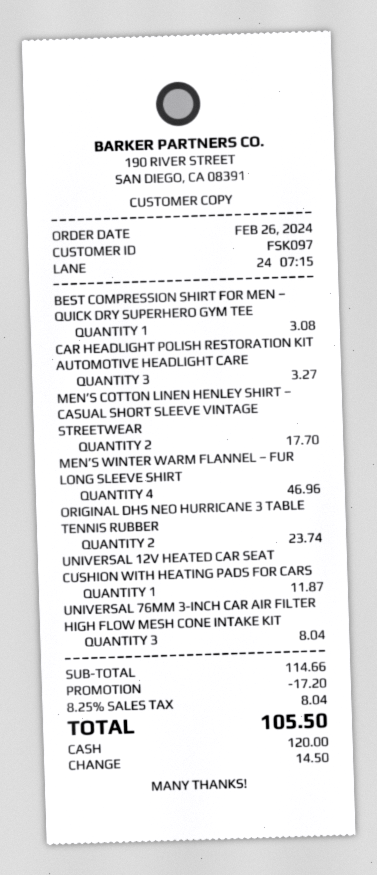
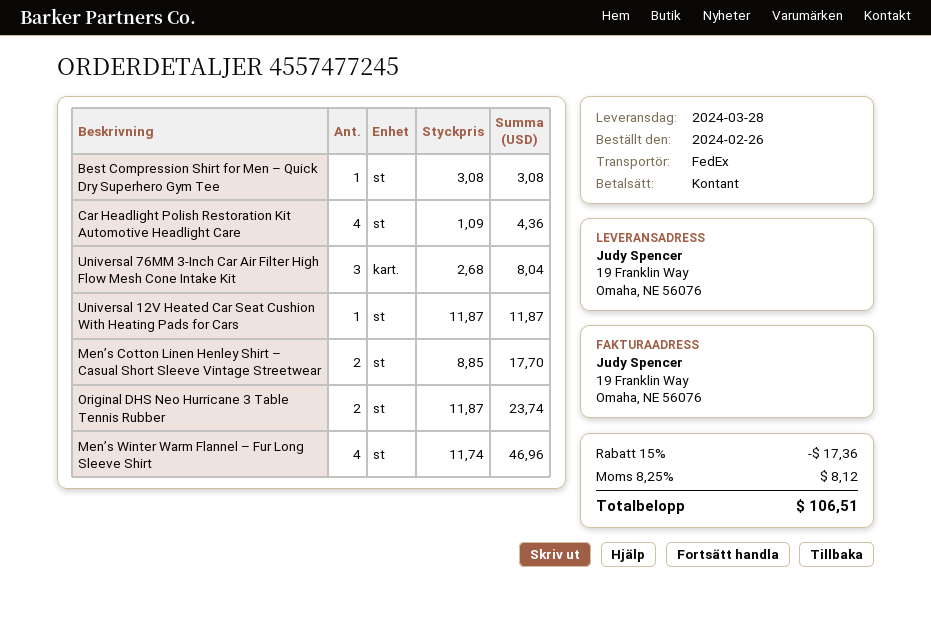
CAR HEADLIGHT POLISH RESTORATION KIT AUTOMOTIVE HEADLIGHT CARE: 3 for 3.27 -> 4 for 4.36
discount: 17.20 -> 17.36
tax: 8.25% = 8.04 -> 8.25% = 8.12
total: 105.50 -> 106.51

